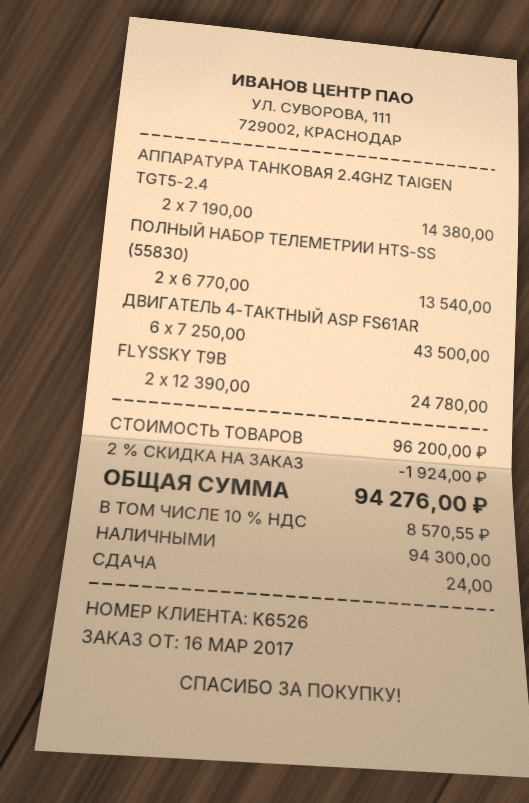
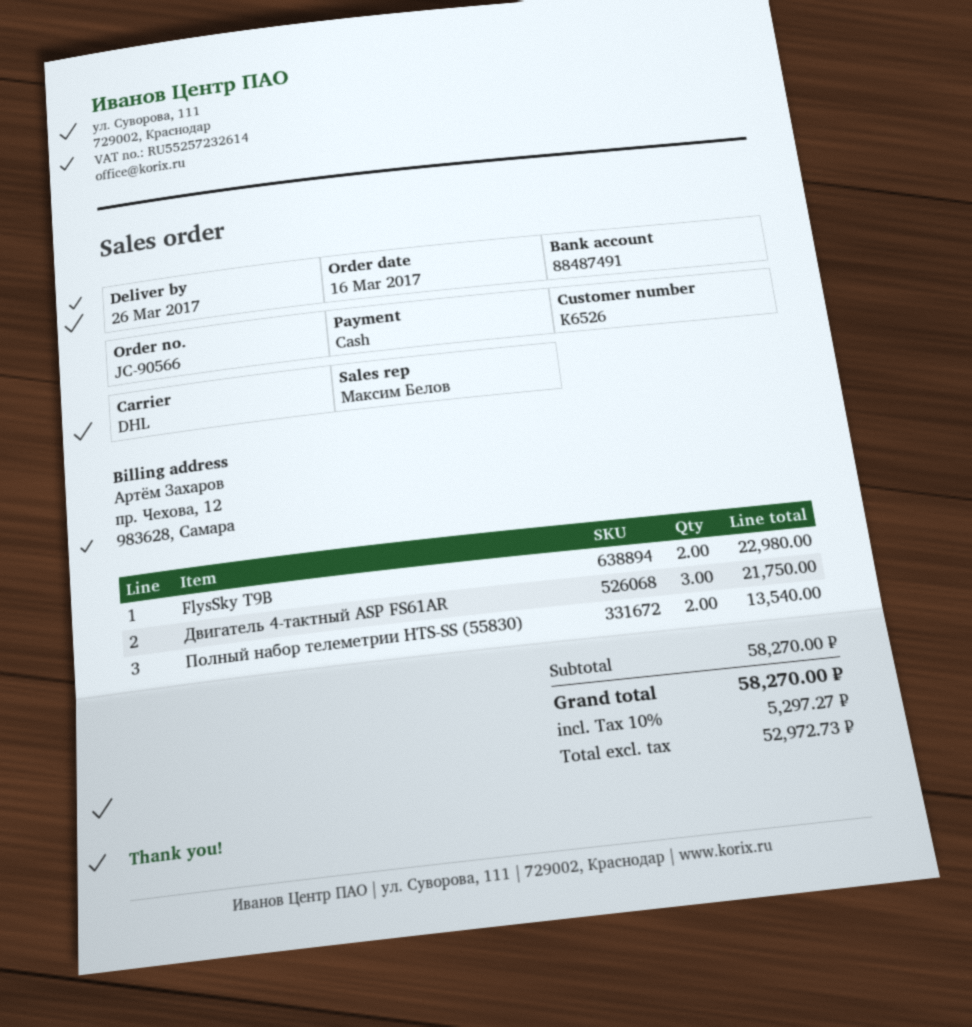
АППАРАТУРА ТАНКОВАЯ 2.4GHZ TAIGEN TGT5-2.4: 2 for 14380.00 -> none
ДВИГАТЕЛЬ 4-ТАКТНЫЙ ASP FS61AR: 6 for 43500.00 -> 3 for 21750.00
FLYSSKY T9B: 2 for 24780.00 -> 2 for 22980.00
subtotal: 96200.00 -> 58270.00
discount: 2% = 1924.00 -> none
tax: 10% = 8570.55 -> 10% = 5297.27
total: 94276.00 -> 58270.00

